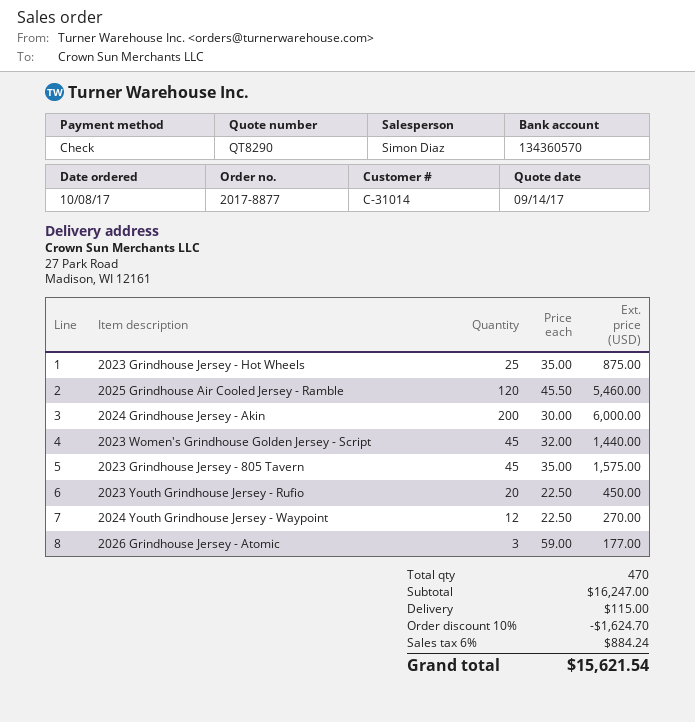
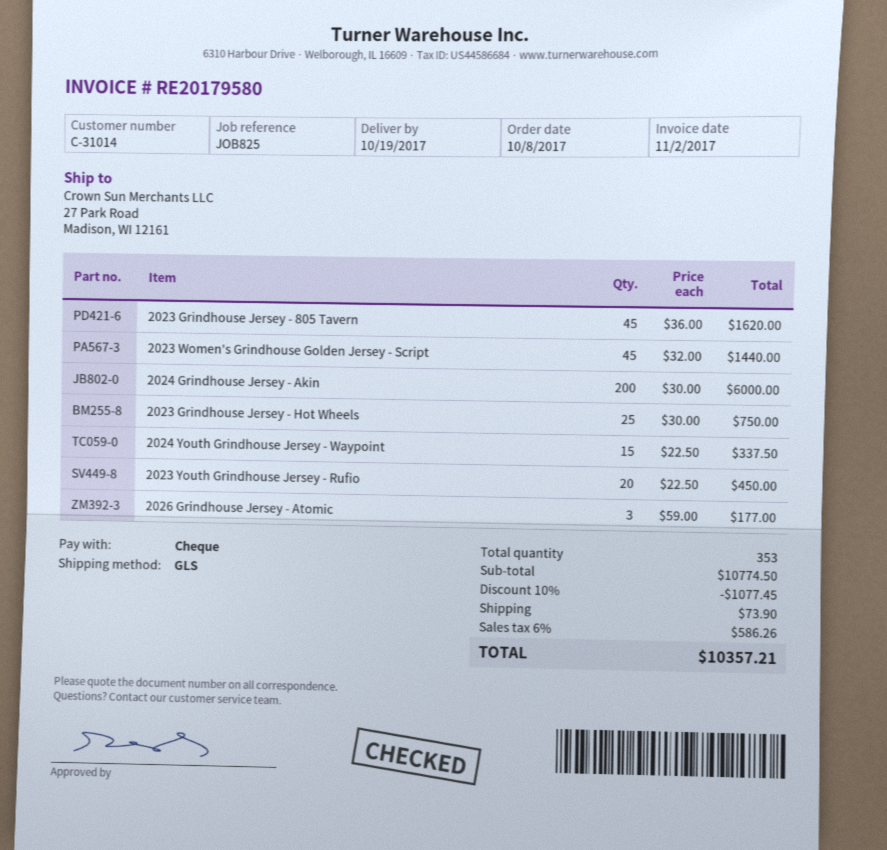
2023 Grindhouse Jersey - Hot Wheels: 25 x 35.00 = 875.00 -> 25 x 30.00 = 750.00
2025 Grindhouse Air Cooled Jersey - Ramble: 120 x 45.50 = 5460.00 -> none
2023 Grindhouse Jersey - 805 Tavern: 45 x 35.00 = 1575.00 -> 45 x 36.00 = 1620.00
2024 Youth Grindhouse Jersey - Waypoint: 12 x 22.50 = 270.00 -> 15 x 22.50 = 337.50
total quantity: 470 -> 353
subtotal: 16247.00 -> 10774.50
discount: 10% = 1624.70 -> 10% = 1077.45
shipping: 115.00 -> 73.90
tax: 6% = 884.24 -> 6% = 586.26
total: 15621.54 -> 10357.21

